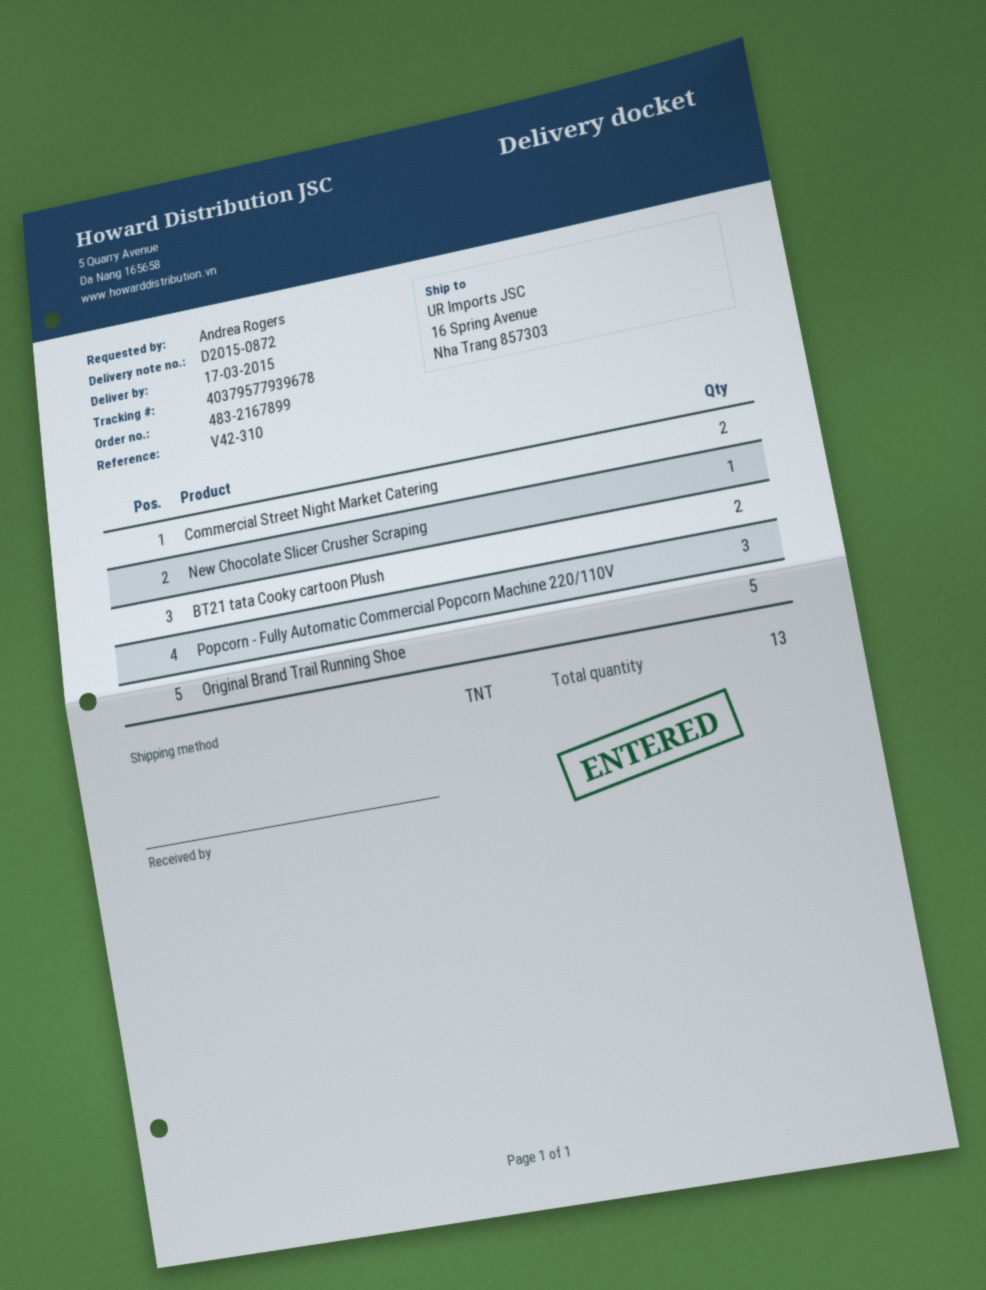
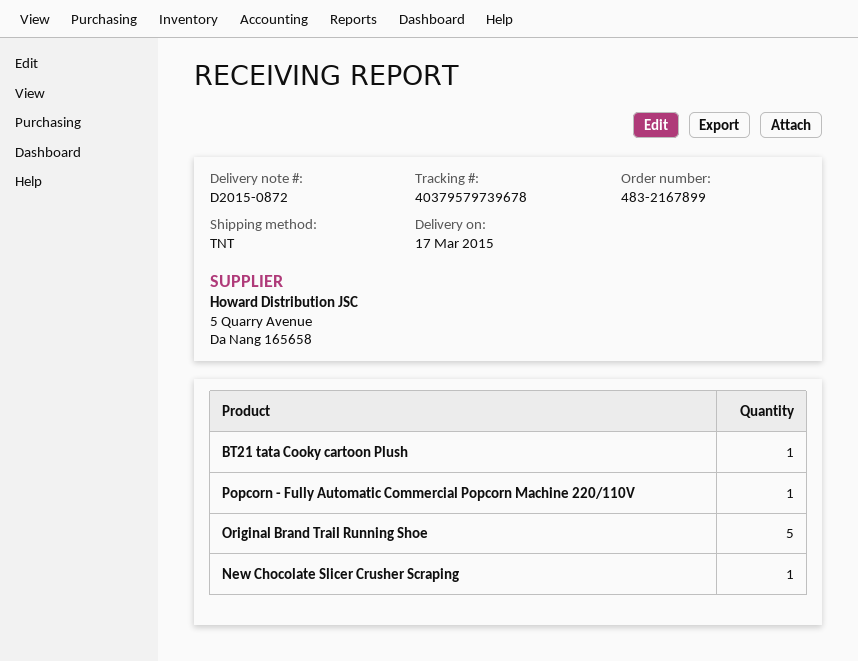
tracking number: 40379577939678 -> 40379579739678
Commercial Street Night Market Catering: 2 -> none
BT21 tata Cooky cartoon Plush: 2 -> 1
Popcorn - Fully Automatic Commercial Popcorn Machine 220/110V: 3 -> 1

